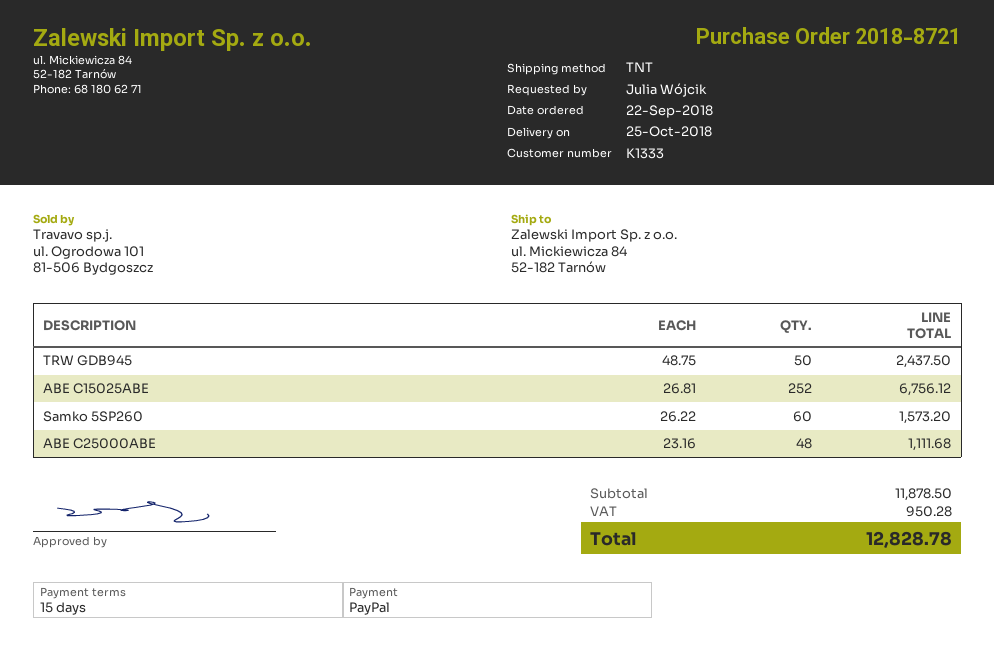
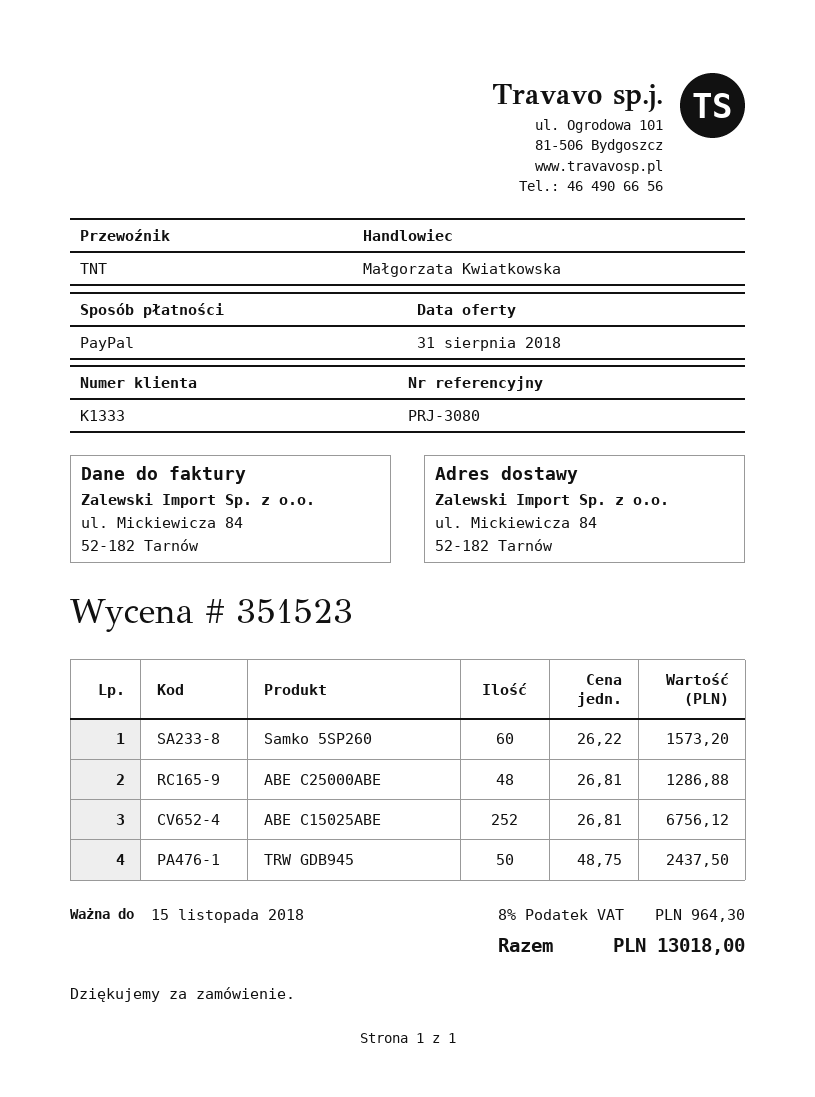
ABE C25000ABE: 48 x 23.16 = 1111.68 -> 48 x 26.81 = 1286.88
tax: 950.28 -> 964.30
total: 12828.78 -> 13018.00

